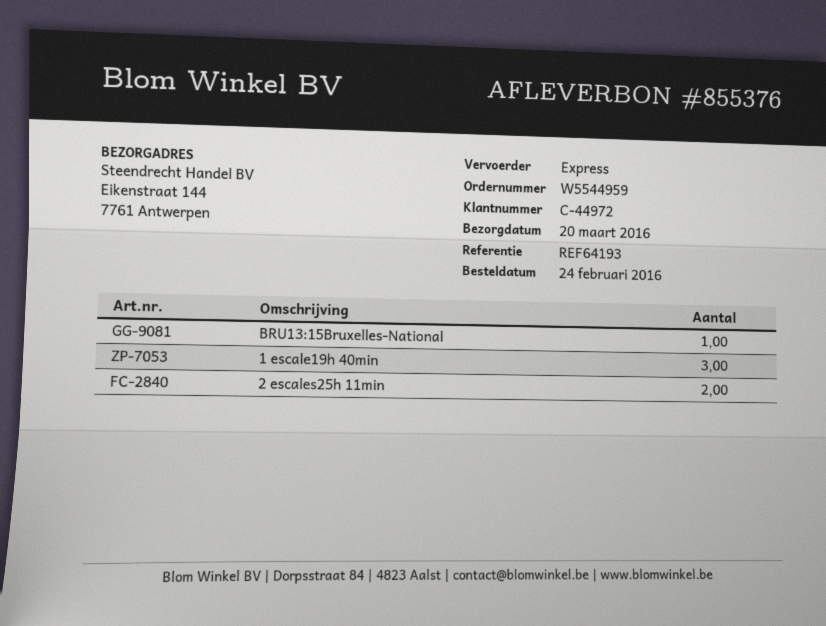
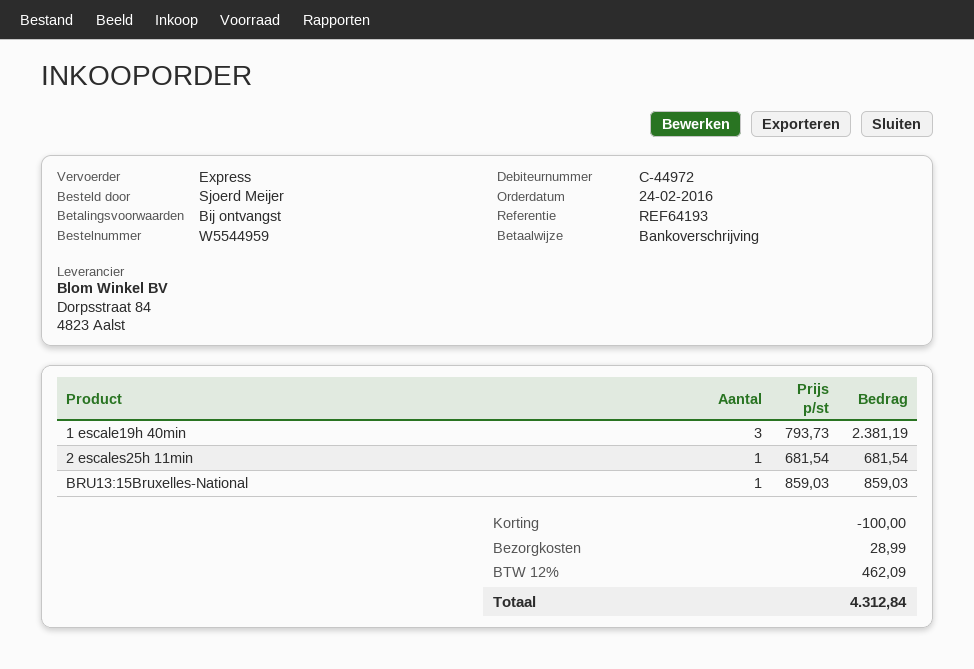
2 escales25h 11min: 2 -> 1

